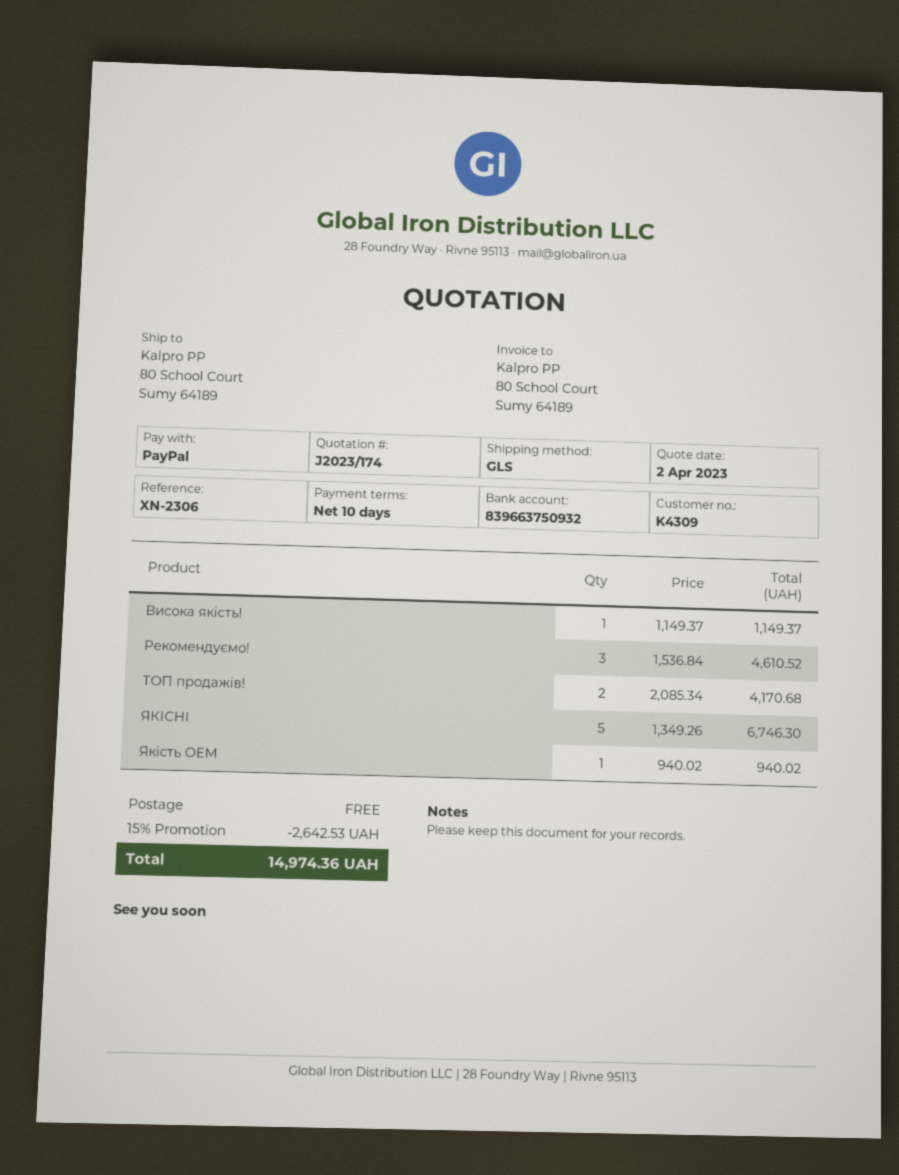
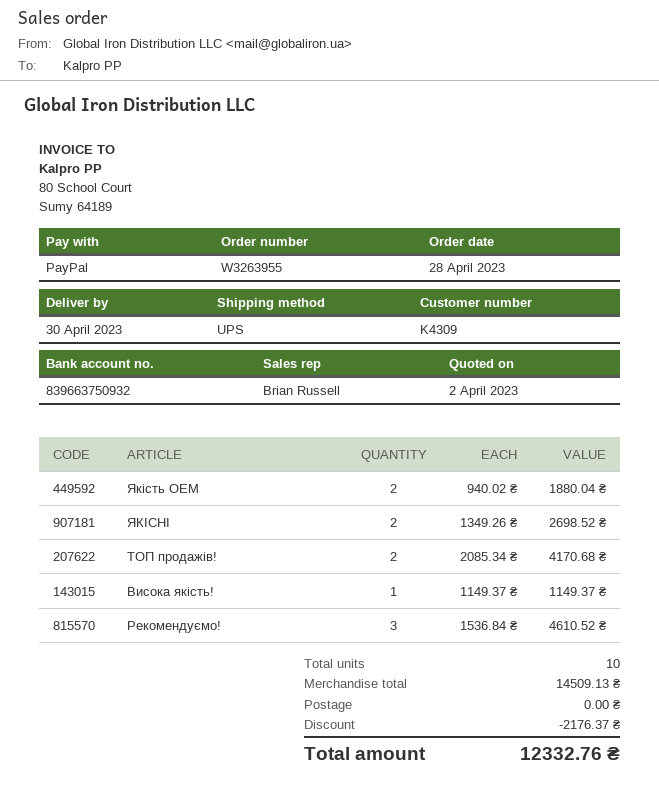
shipping method: GLS -> UPS
ЯКІСНІ: 5 x 1349.26 = 6746.30 -> 2 x 1349.26 = 2698.52
Якість OEM: 1 x 940.02 = 940.02 -> 2 x 940.02 = 1880.04
discount: 2642.53 -> 2176.37
total: 14974.36 -> 12332.76

